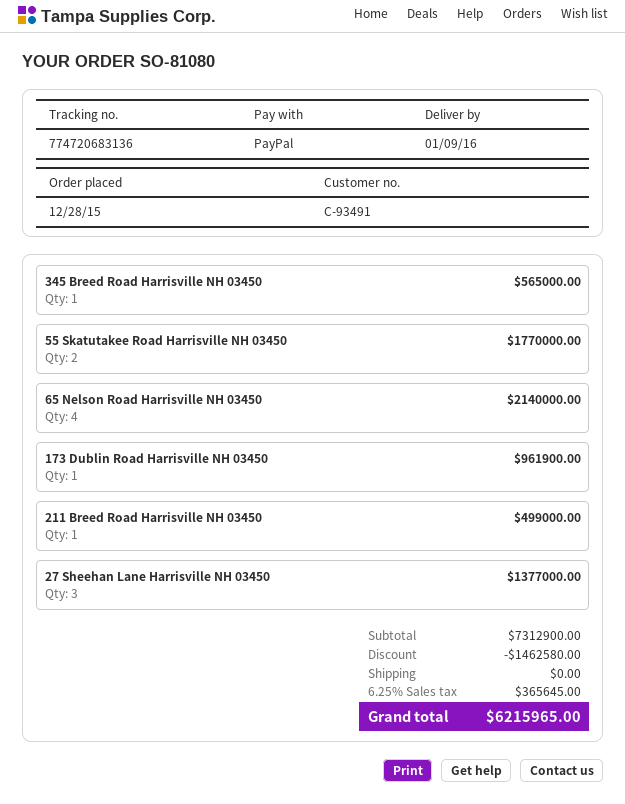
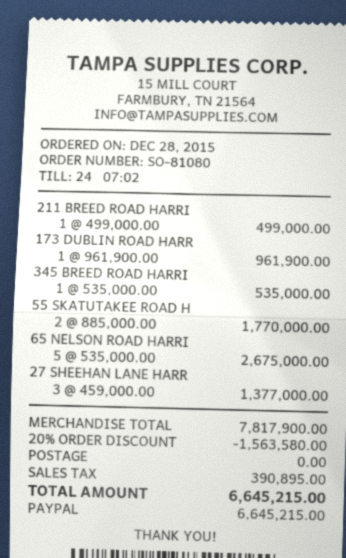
345 Breed Road Harrisville NH 03450: 1 for 565000.00 -> 1 for 535000.00
65 Nelson Road Harrisville NH 03450: 4 for 2140000.00 -> 5 for 2675000.00
subtotal: 7312900.00 -> 7817900.00
discount: 1462580.00 -> 1563580.00
tax: 365645.00 -> 390895.00
total: 6215965.00 -> 6645215.00

